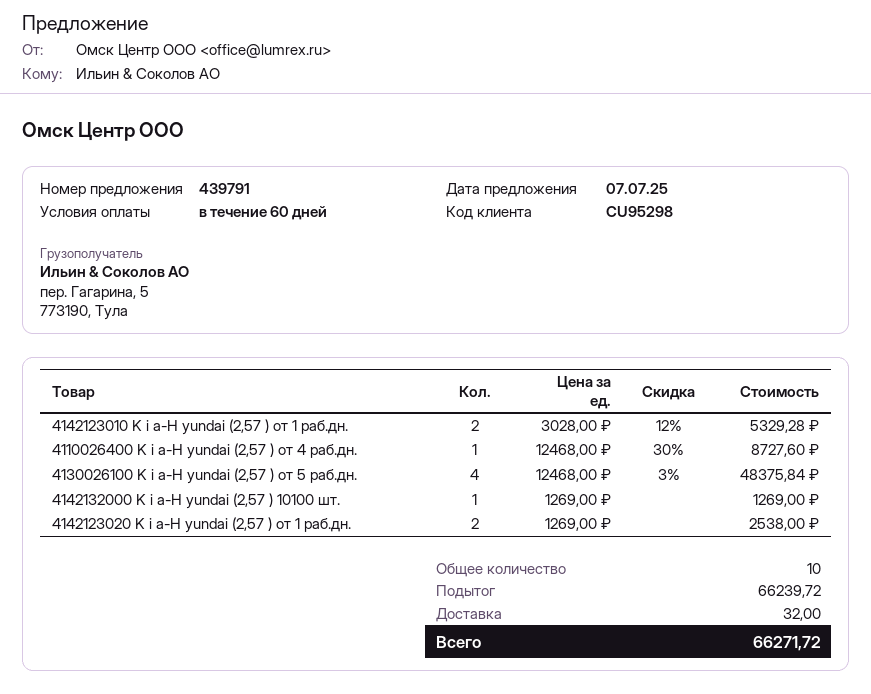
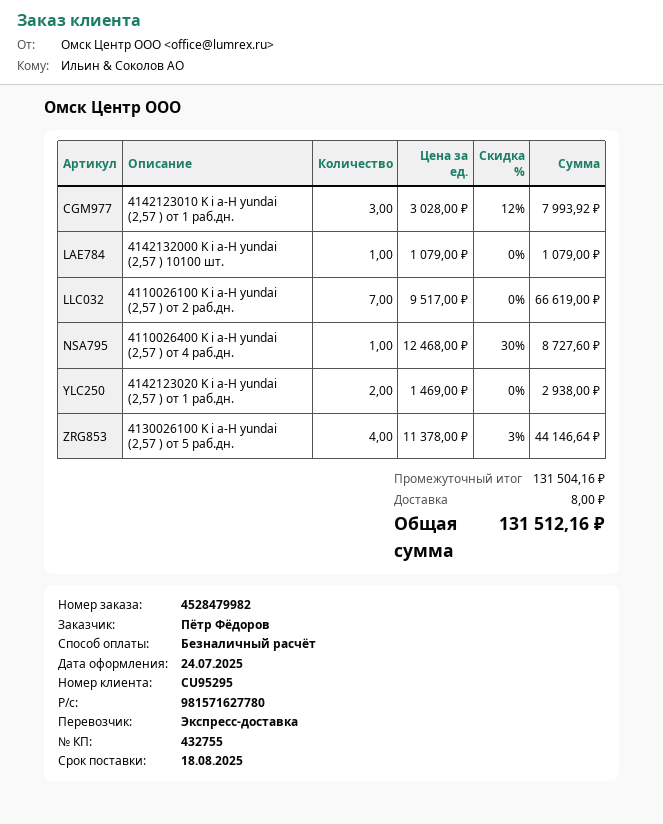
quote number: 439791 -> 432755
customer number: CU95298 -> CU95295
4142123010 K i a-H yundai (2,57 ) от 1 раб.дн.: 2 x 3028.00 - 12% = 5329.28 -> 3 x 3028.00 - 12% = 7993.92
4130026100 K i a-H yundai (2,57 ) от 5 раб.дн.: 4 x 12468.00 - 3% = 48375.84 -> 4 x 11378.00 - 3% = 44146.64
4142132000 K i a-H yundai (2,57 ) 10100 шт.: 1 x 1269.00 = 1269.00 -> 1 x 1079.00 = 1079.00
4142123020 K i a-H yundai (2,57 ) от 1 раб.дн.: 2 x 1269.00 = 2538.00 -> 2 x 1469.00 = 2938.00
4110026100 K i a-H yundai (2,57 ) от 2 раб.дн.: none -> 7 x 9517.00 = 66619.00
subtotal: 66239.72 -> 131504.16
shipping: 32.00 -> 8.00
total: 66271.72 -> 131512.16

